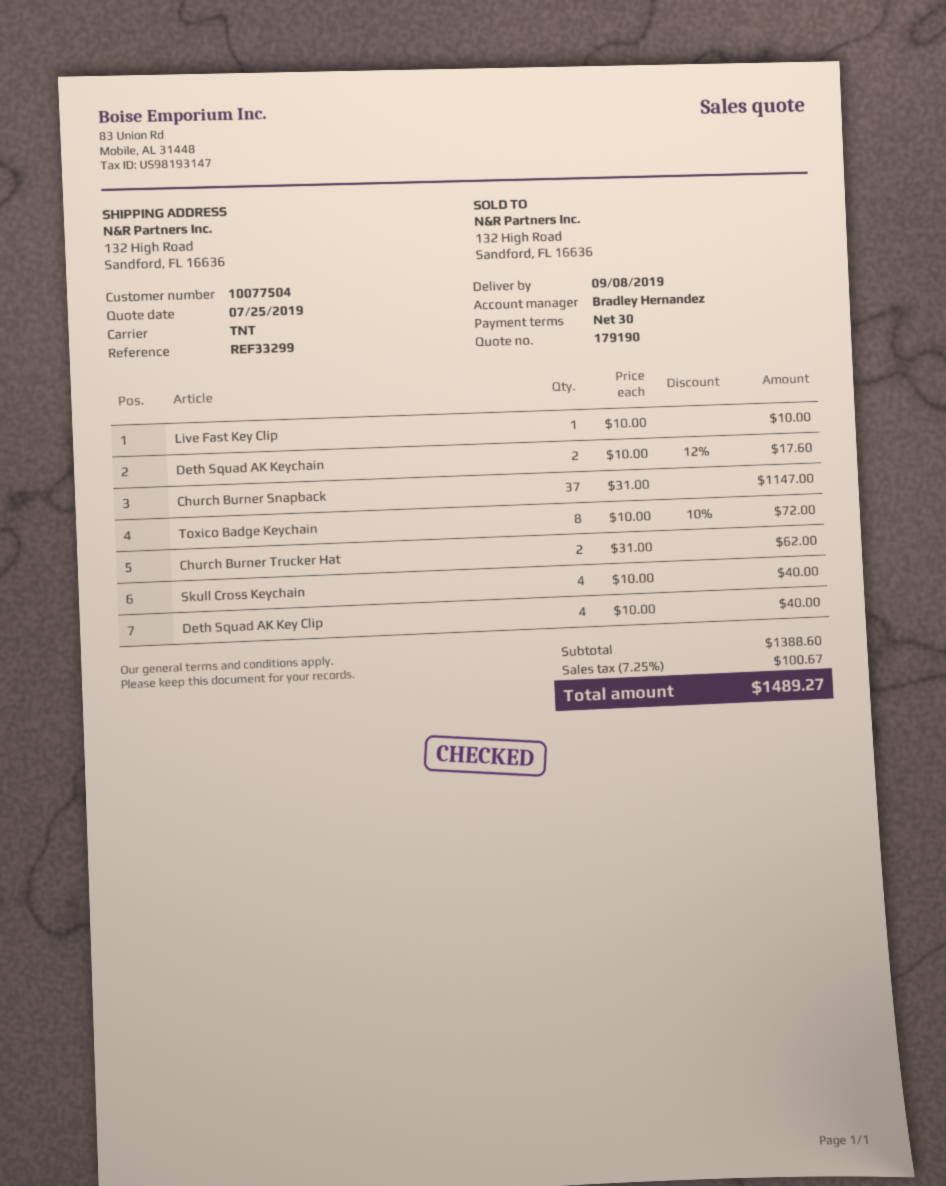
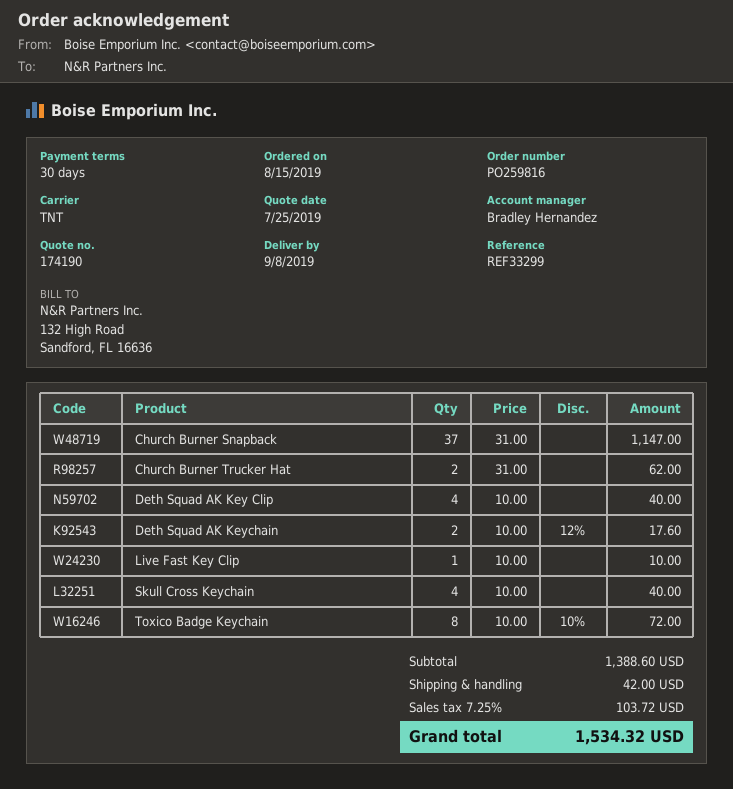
quote number: 179190 -> 174190
shipping: none -> 42.00
tax: 7.25% = 100.67 -> 7.25% = 103.72
total: 1489.27 -> 1534.32

